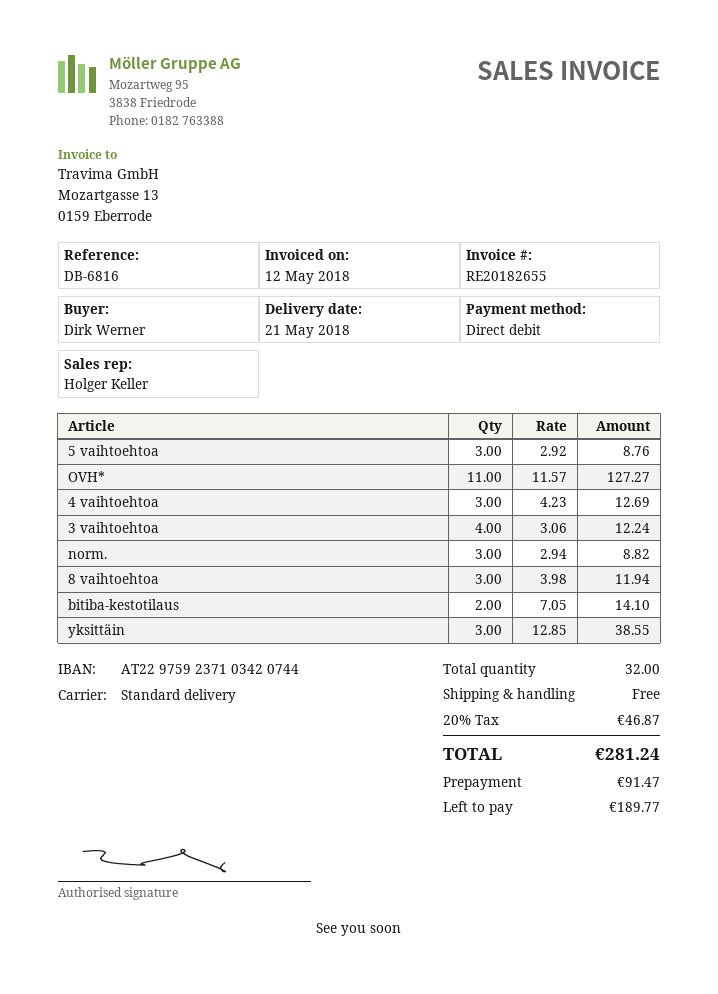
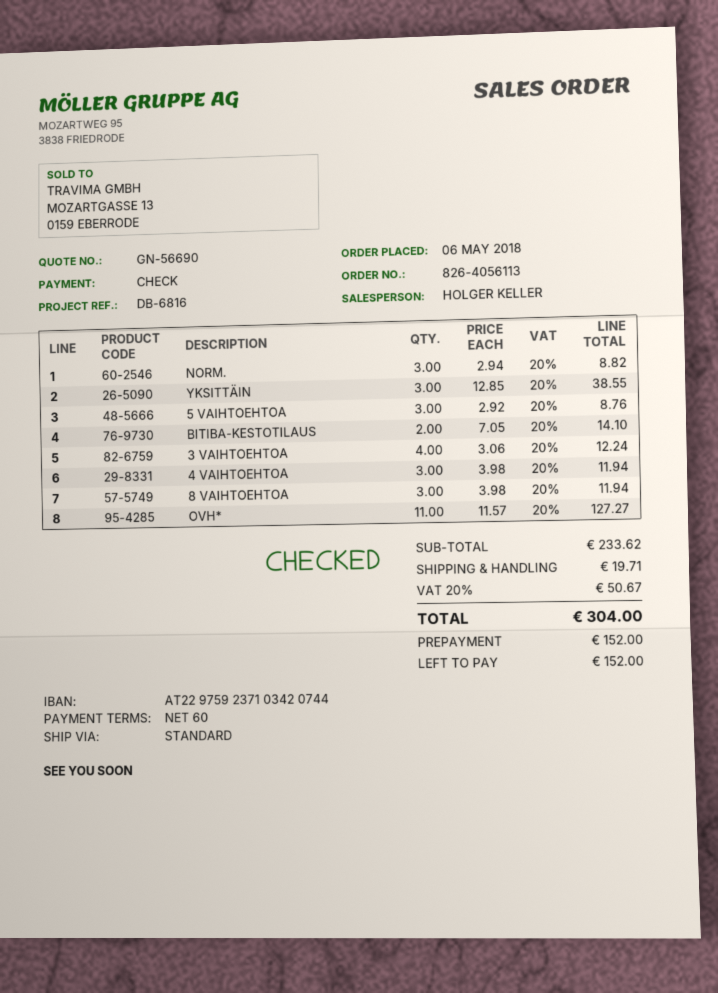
payment method: direct debit -> cheque
4 vaihtoehtoa: 3 x 4.23 = 12.69 -> 3 x 3.98 = 11.94
shipping: 0.00 -> 19.71
tax: 20% = 46.87 -> 20% = 50.67
total: 281.24 -> 304.00
deposit: 91.47 -> 152.00
balance: 189.77 -> 152.00

